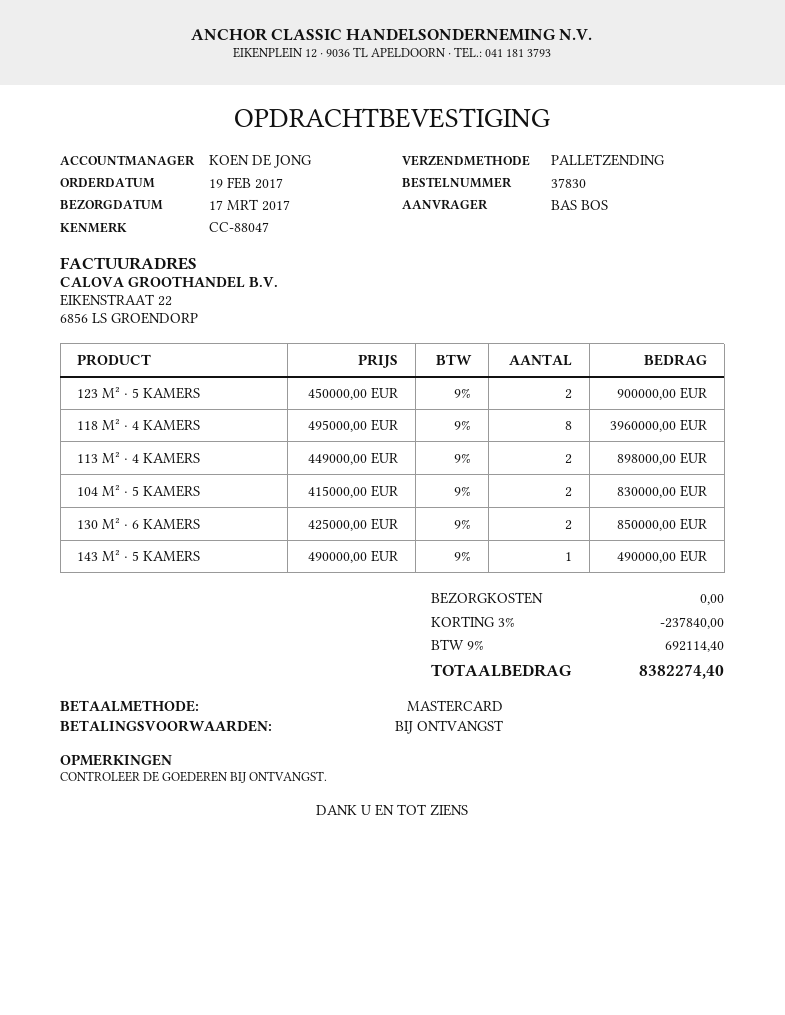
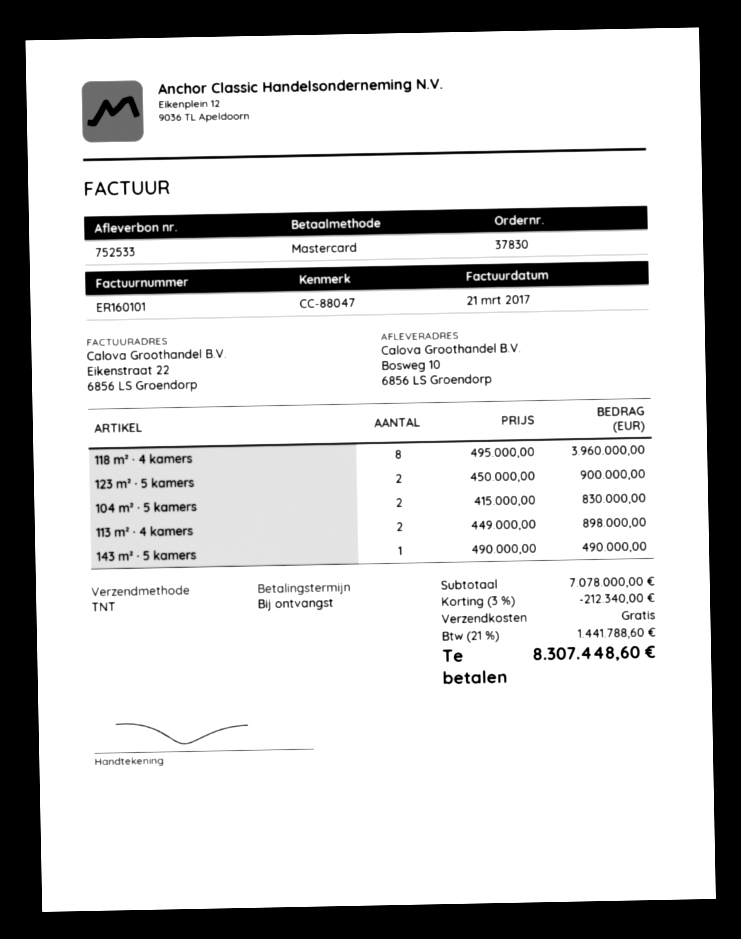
shipping method: pallet freight -> TNT
130 M² · 6 KAMERS: 2 x 425000.00 = 850000.00 -> none
discount: 3% = 237840.00 -> 3% = 212340.00
tax: 9% = 692114.40 -> 21% = 1441788.60
total: 8382274.40 -> 8307448.60

